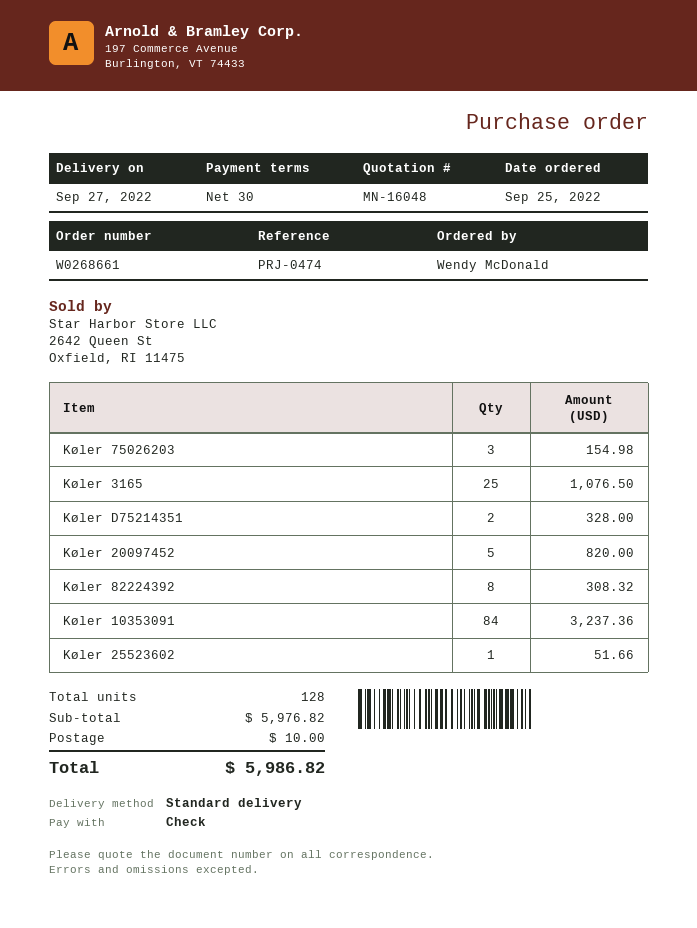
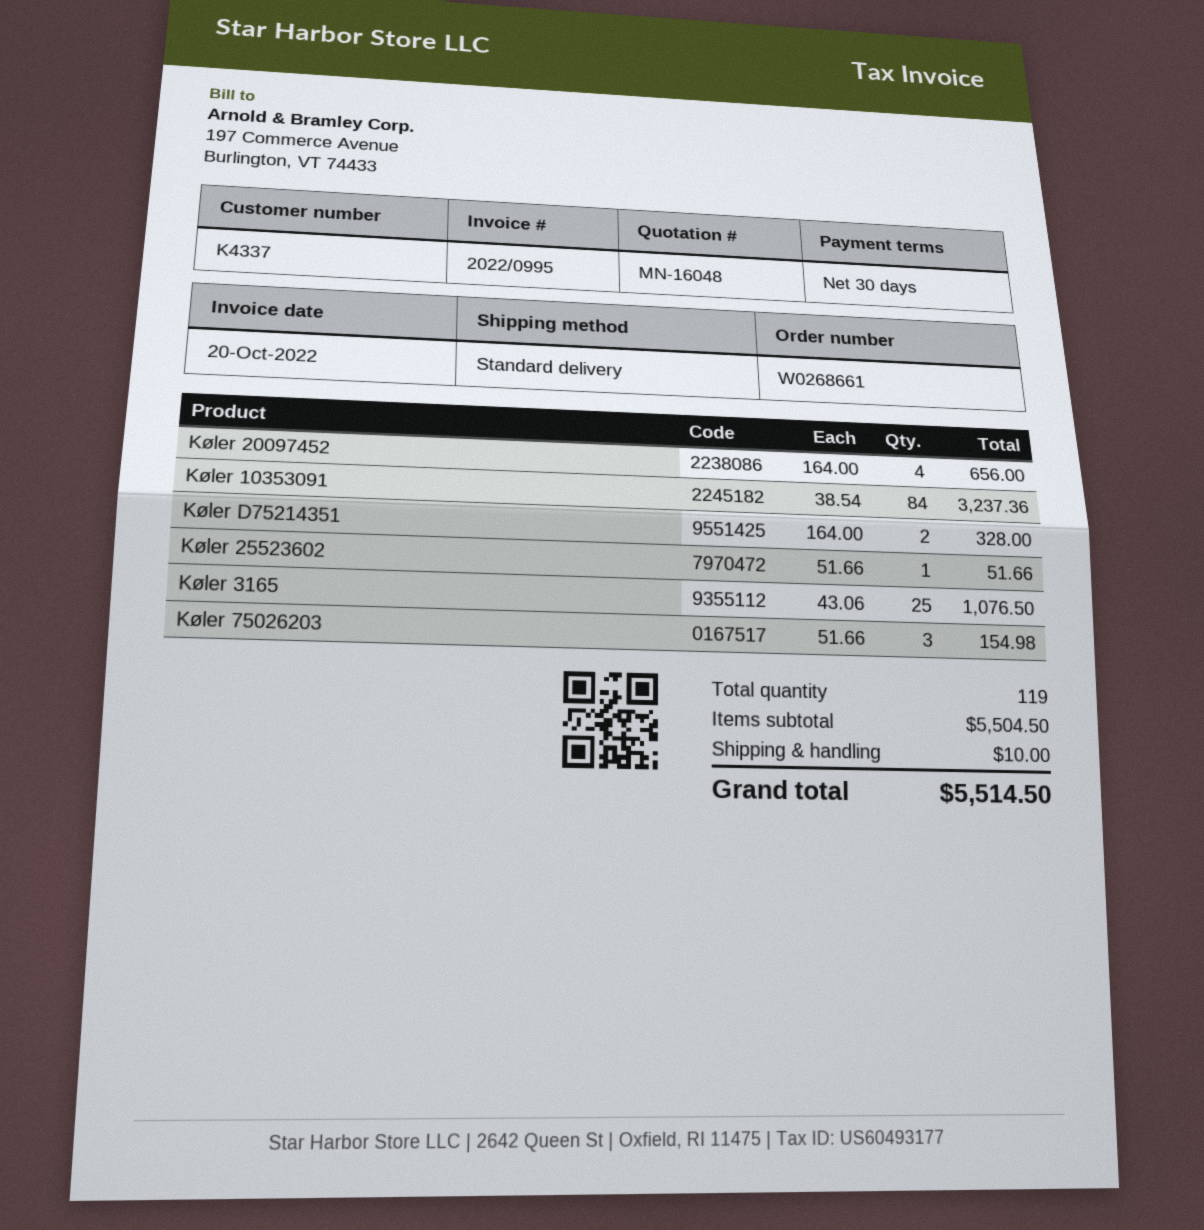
Køler 20097452: 5 for 820.00 -> 4 for 656.00
Køler 82224392: 8 for 308.32 -> none
total quantity: 128 -> 119
subtotal: 5976.82 -> 5504.50
total: 5986.82 -> 5514.50

